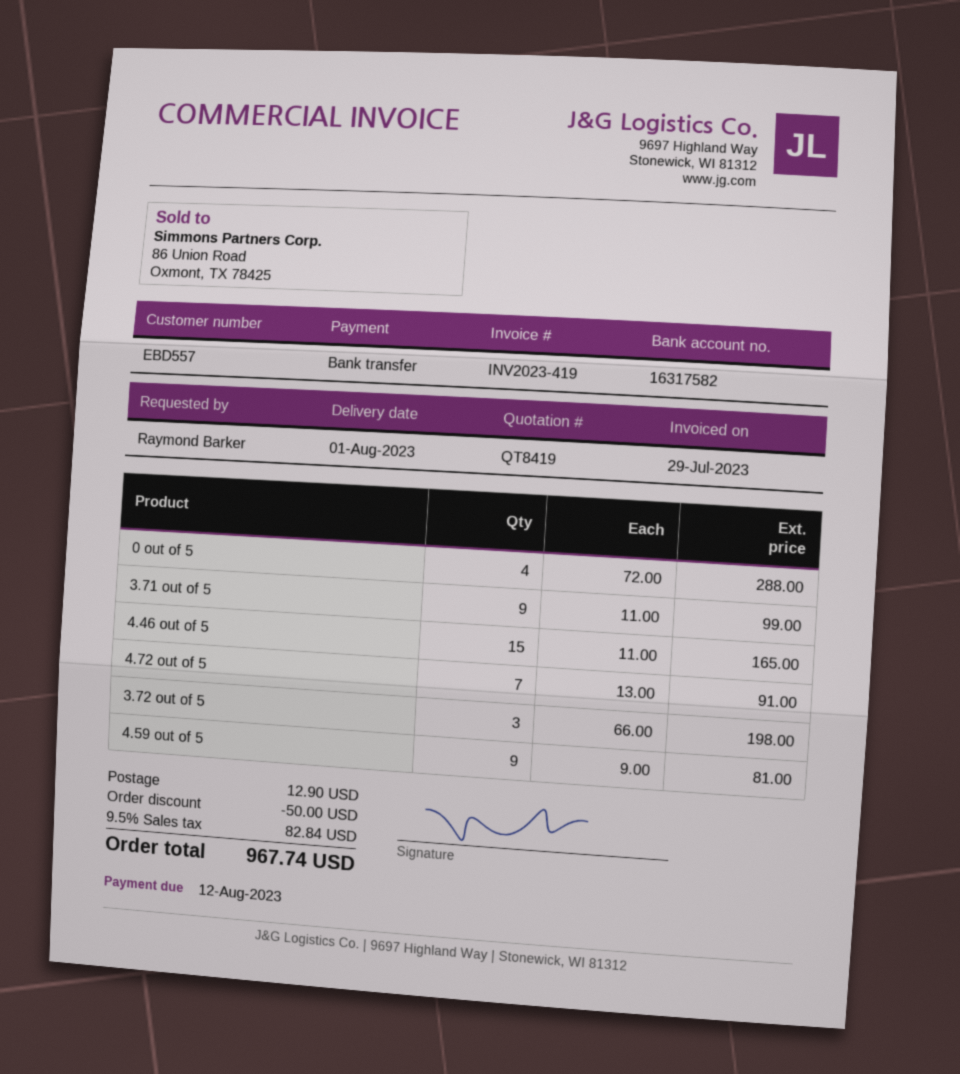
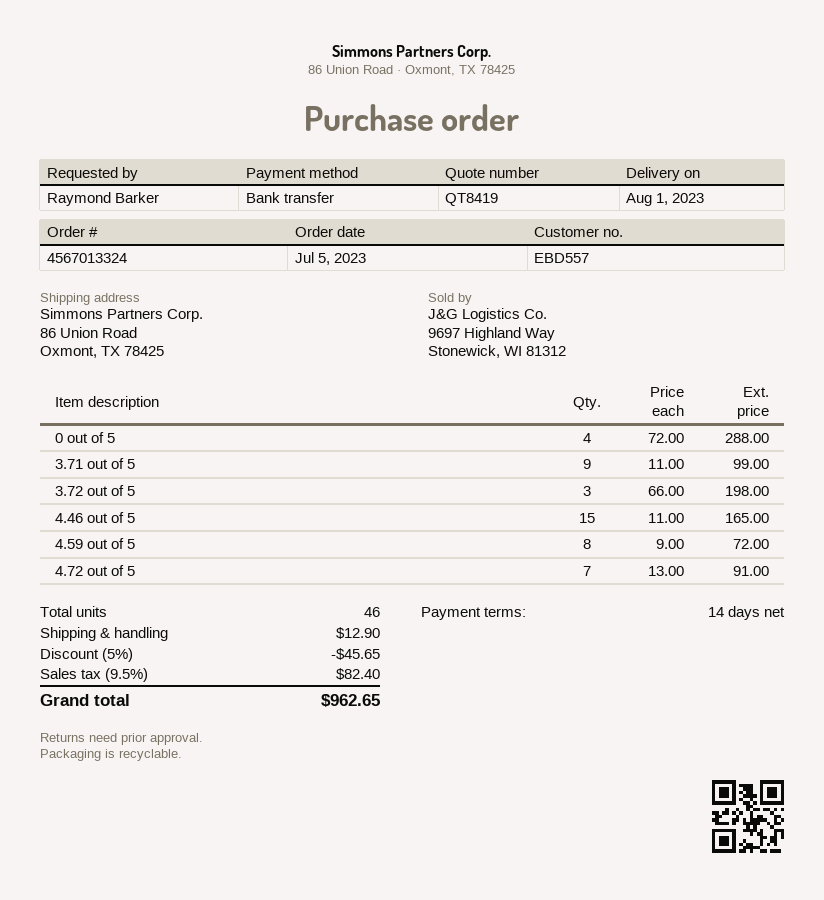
4.59 out of 5: 9 x 9.00 = 81.00 -> 8 x 9.00 = 72.00
discount: 50.00 -> 45.65
tax: 9.5% = 82.84 -> 9.5% = 82.40
total: 967.74 -> 962.65

